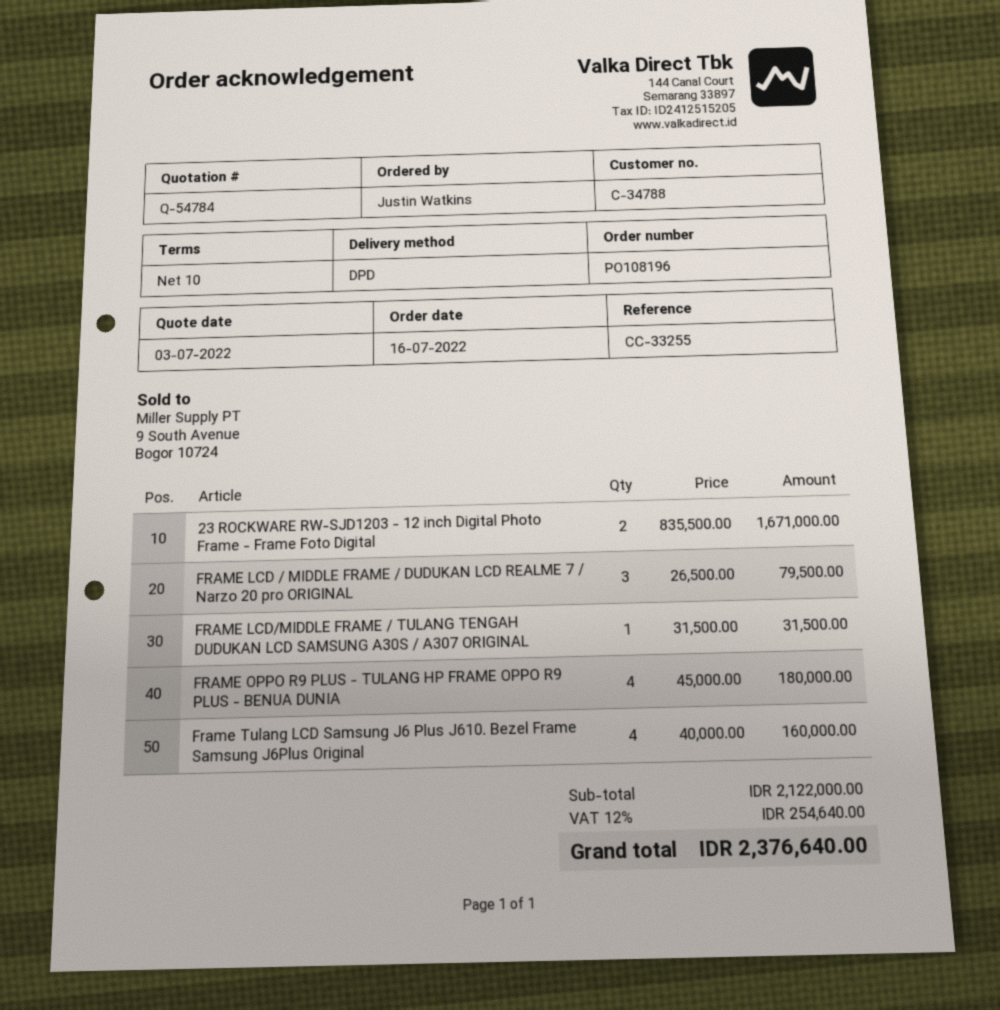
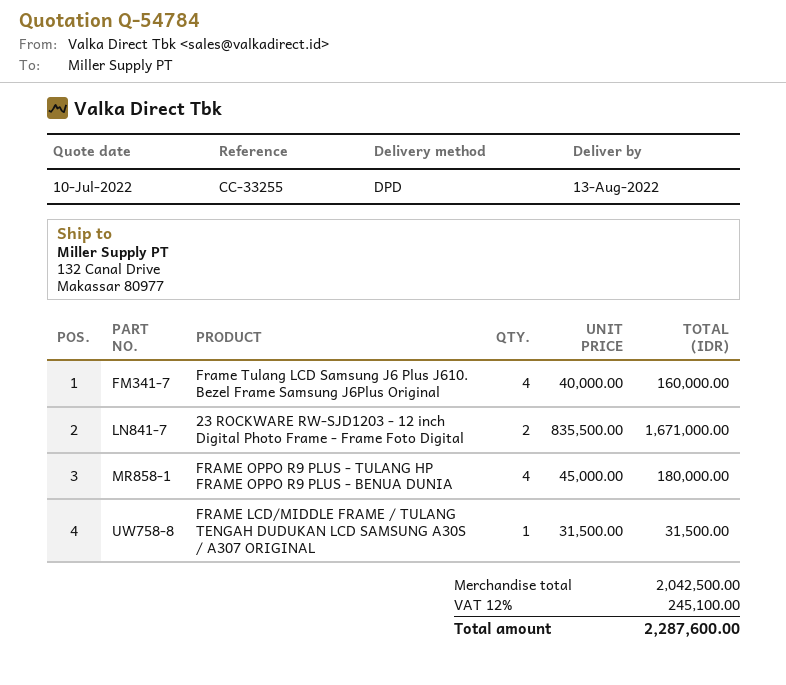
quote date: 2022-07-03 -> 2022-07-10
FRAME LCD / MIDDLE FRAME / DUDUKAN LCD REALME 7 / Narzo 20 pro ORIGINAL: 3 x 26500.00 = 79500.00 -> none
subtotal: 2122000.00 -> 2042500.00
tax: 12% = 254640.00 -> 12% = 245100.00
total: 2376640.00 -> 2287600.00

